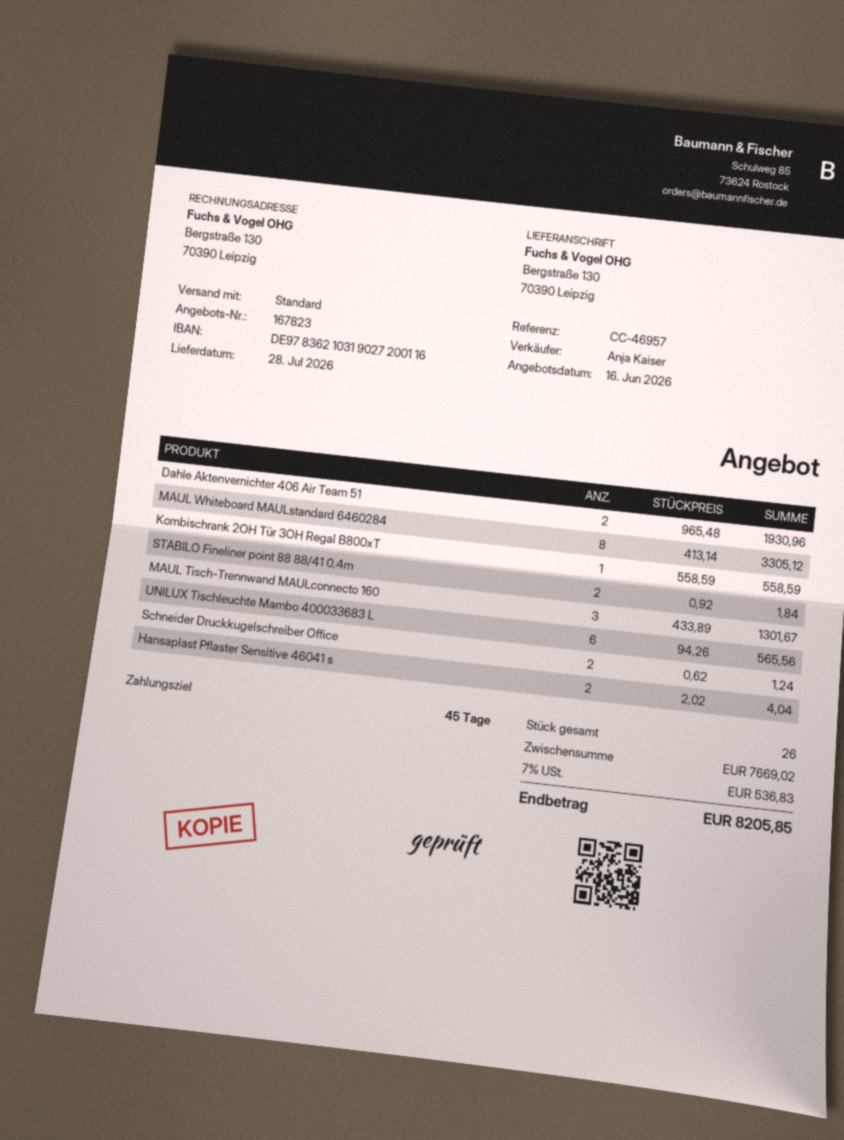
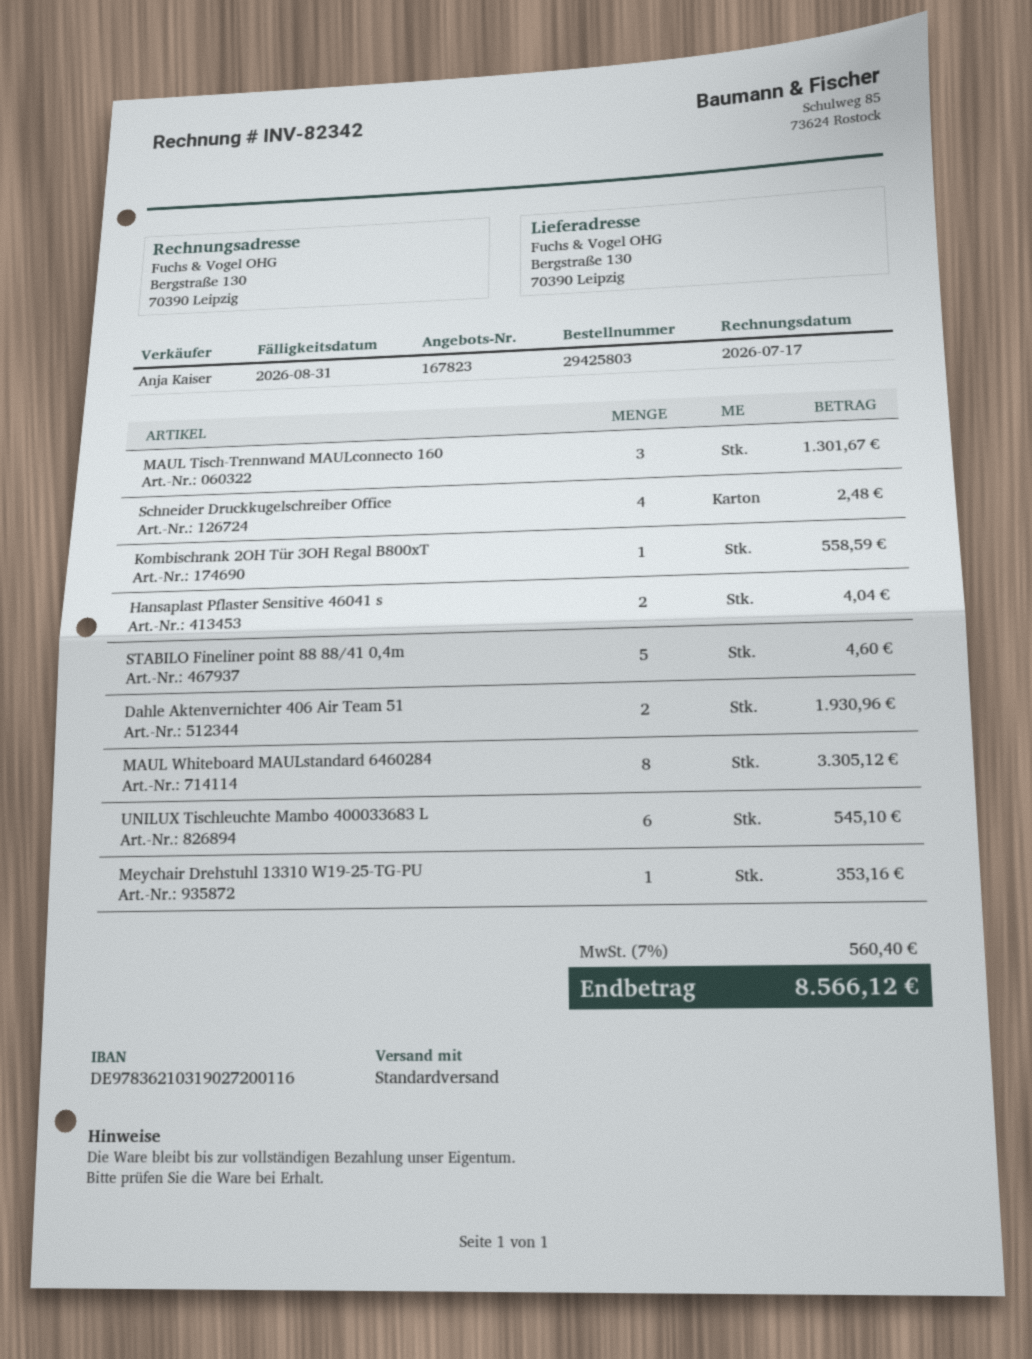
STABILO Fineliner point 88 88/41 0,4m: 2 for 1.84 -> 5 for 4.60
UNILUX Tischleuchte Mambo 400033683 L: 6 for 565.56 -> 6 for 545.10
Schneider Druckkugelschreiber Office: 2 for 1.24 -> 4 for 2.48
Meychair Drehstuhl 13310 W19-25-TG-PU: none -> 1 for 353.16
tax: 7% = 536.83 -> 7% = 560.40
total: 8205.85 -> 8566.12

